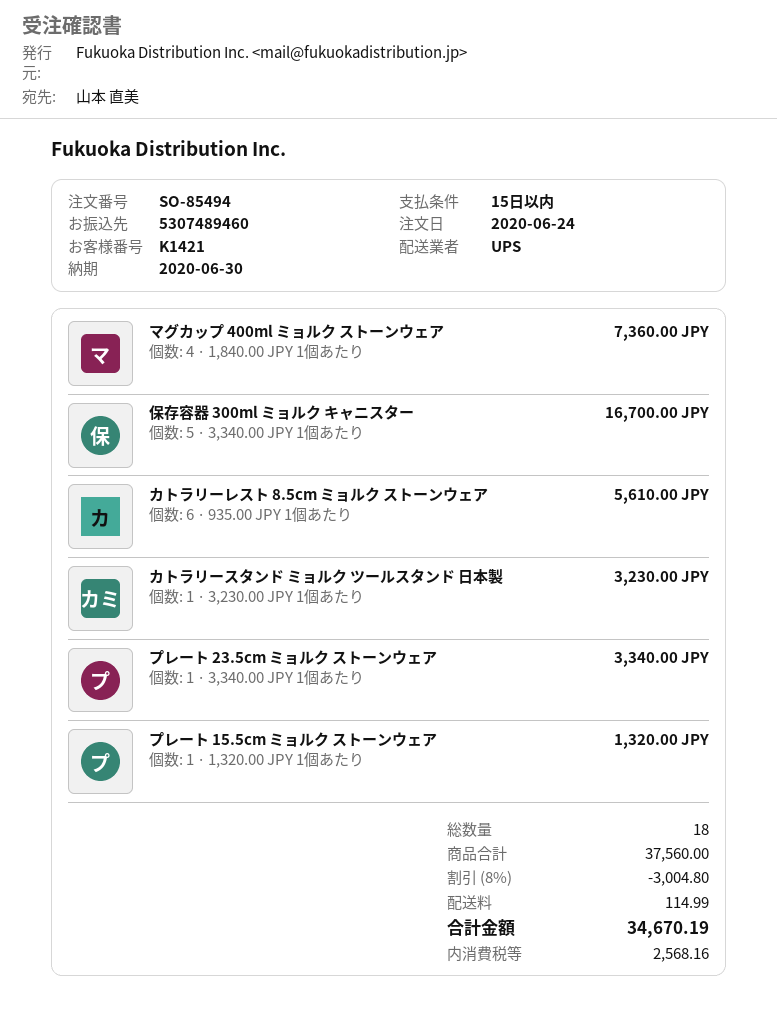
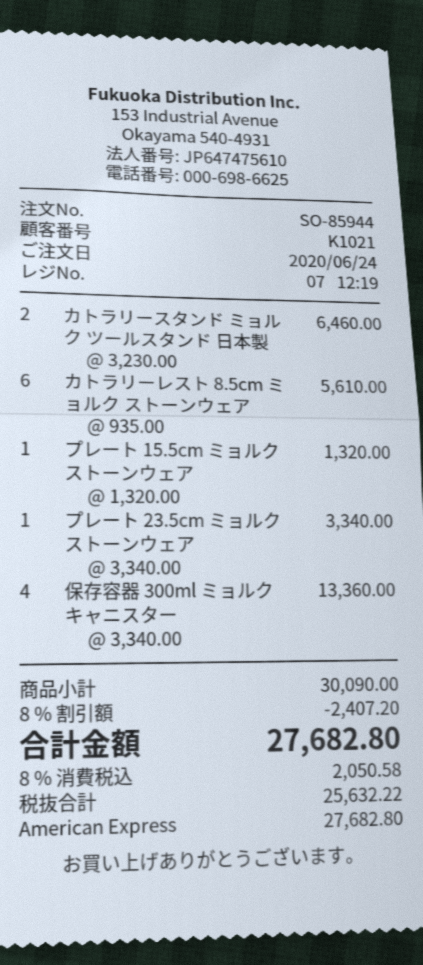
order number: SO-85494 -> SO-85944
customer number: K1421 -> K1021
マグカップ 400ml ミョルク ストーンウェア: 4 x 1840.00 = 7360.00 -> none
保存容器 300ml ミョルク キャニスター: 5 x 3340.00 = 16700.00 -> 4 x 3340.00 = 13360.00
カトラリースタンド ミョルク ツールスタンド 日本製: 1 x 3230.00 = 3230.00 -> 2 x 3230.00 = 6460.00
subtotal: 37560.00 -> 30090.00
discount: 8% = 3004.80 -> 8% = 2407.20
shipping: 114.99 -> none
tax: 2568.16 -> 2050.58
total: 34670.19 -> 27682.80

